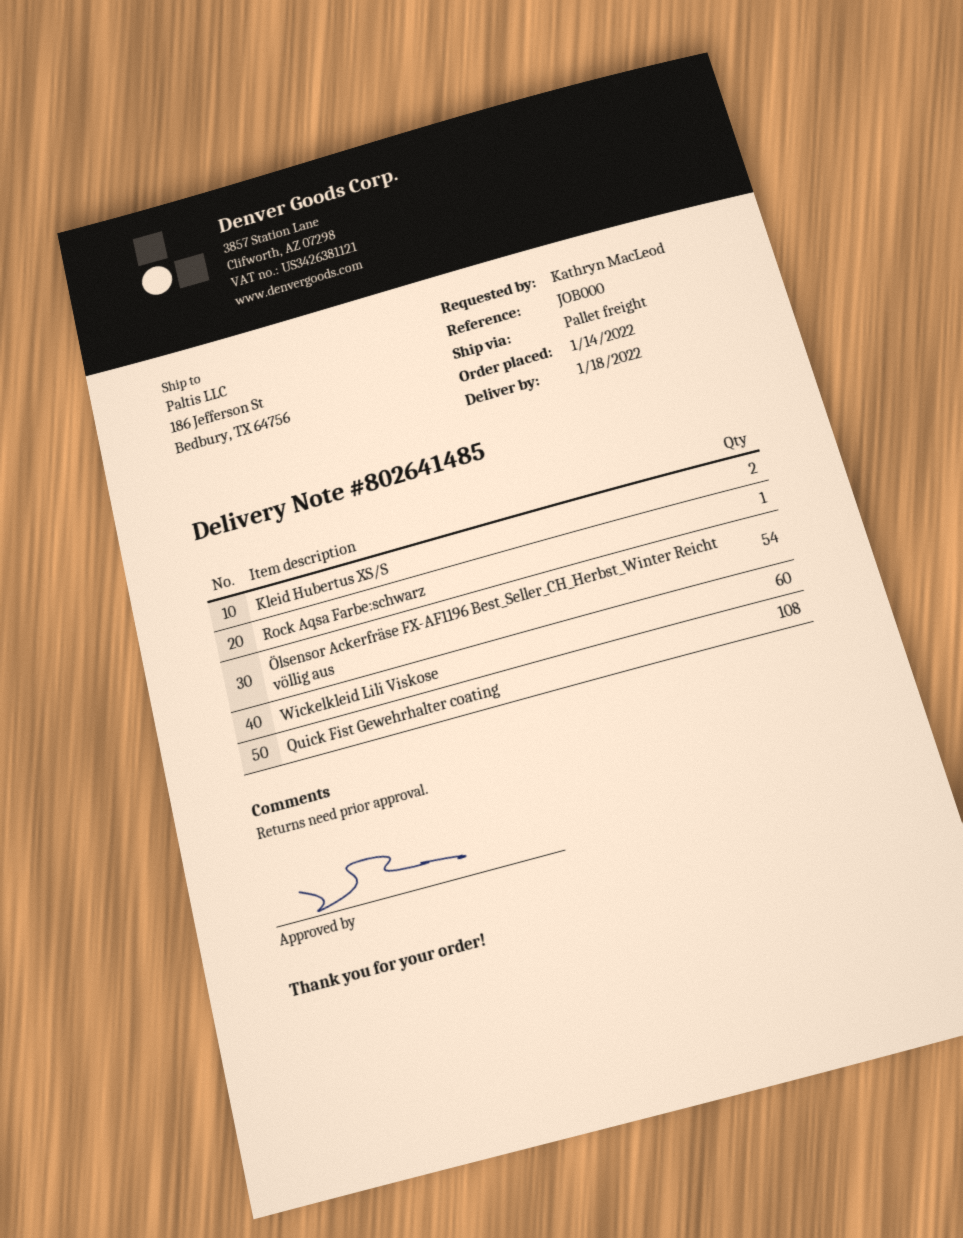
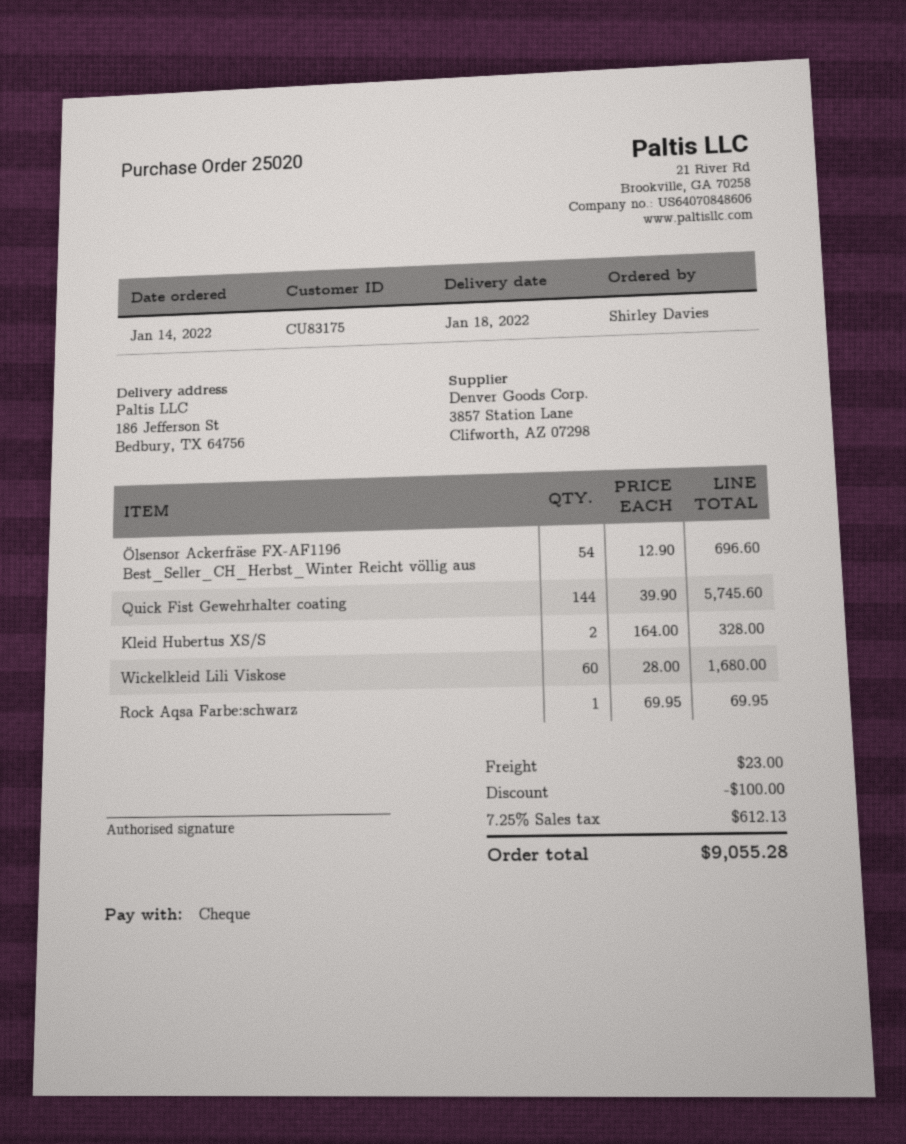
ordered by: Kathryn MacLeod -> Shirley Davies
Quick Fist Gewehrhalter coating: 108 -> 144

